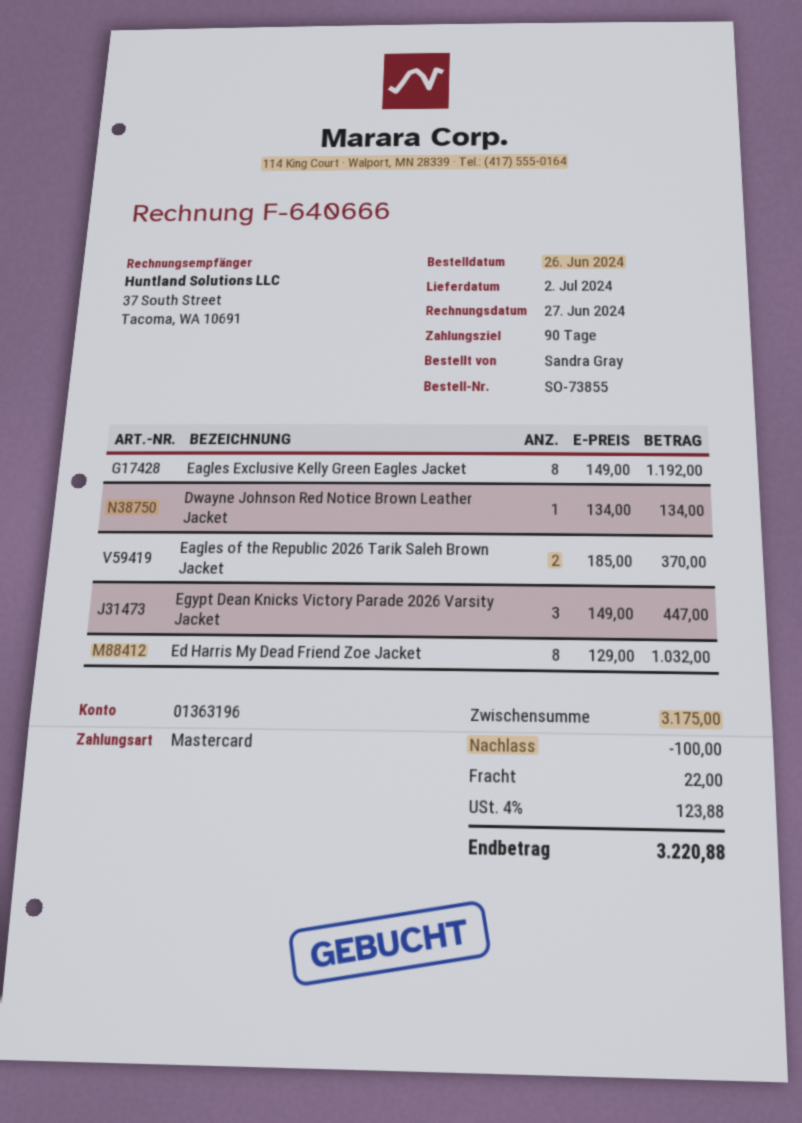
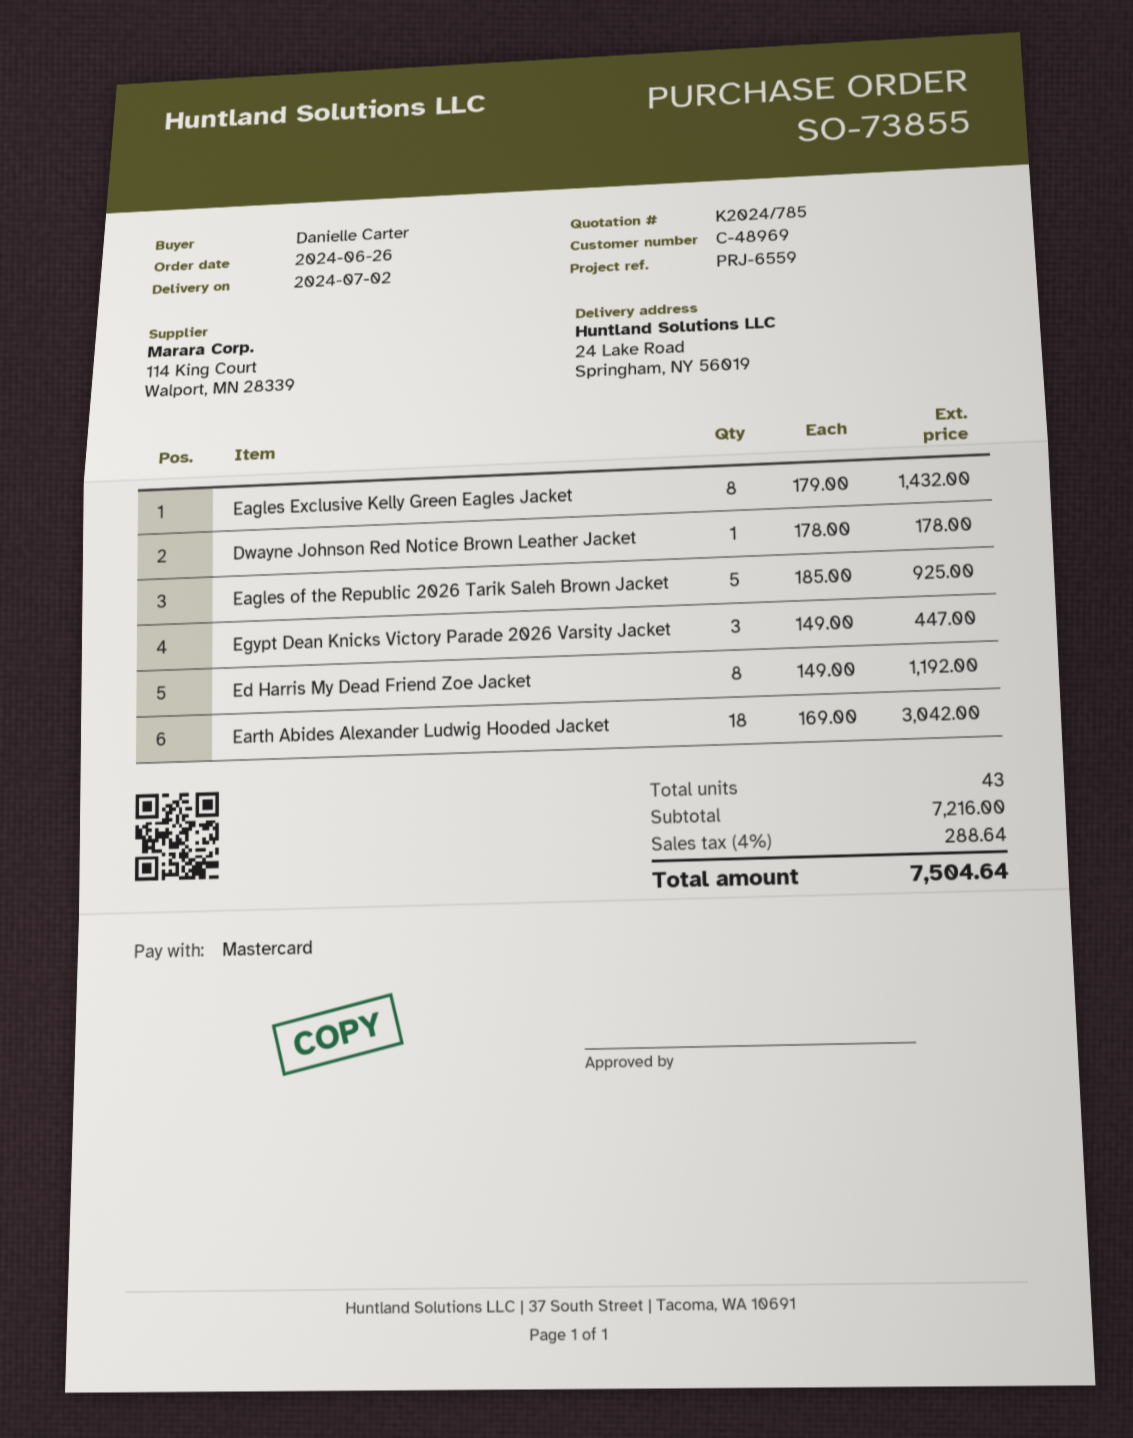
ordered by: Sandra Gray -> Danielle Carter
Eagles Exclusive Kelly Green Eagles Jacket: 8 x 149.00 = 1192.00 -> 8 x 179.00 = 1432.00
Dwayne Johnson Red Notice Brown Leather Jacket: 1 x 134.00 = 134.00 -> 1 x 178.00 = 178.00
Eagles of the Republic 2026 Tarik Saleh Brown Jacket: 2 x 185.00 = 370.00 -> 5 x 185.00 = 925.00
Ed Harris My Dead Friend Zoe Jacket: 8 x 129.00 = 1032.00 -> 8 x 149.00 = 1192.00
Earth Abides Alexander Ludwig Hooded Jacket: none -> 18 x 169.00 = 3042.00
subtotal: 3175.00 -> 7216.00
discount: 100.00 -> none
shipping: 22.00 -> none
tax: 4% = 123.88 -> 4% = 288.64
total: 3220.88 -> 7504.64

